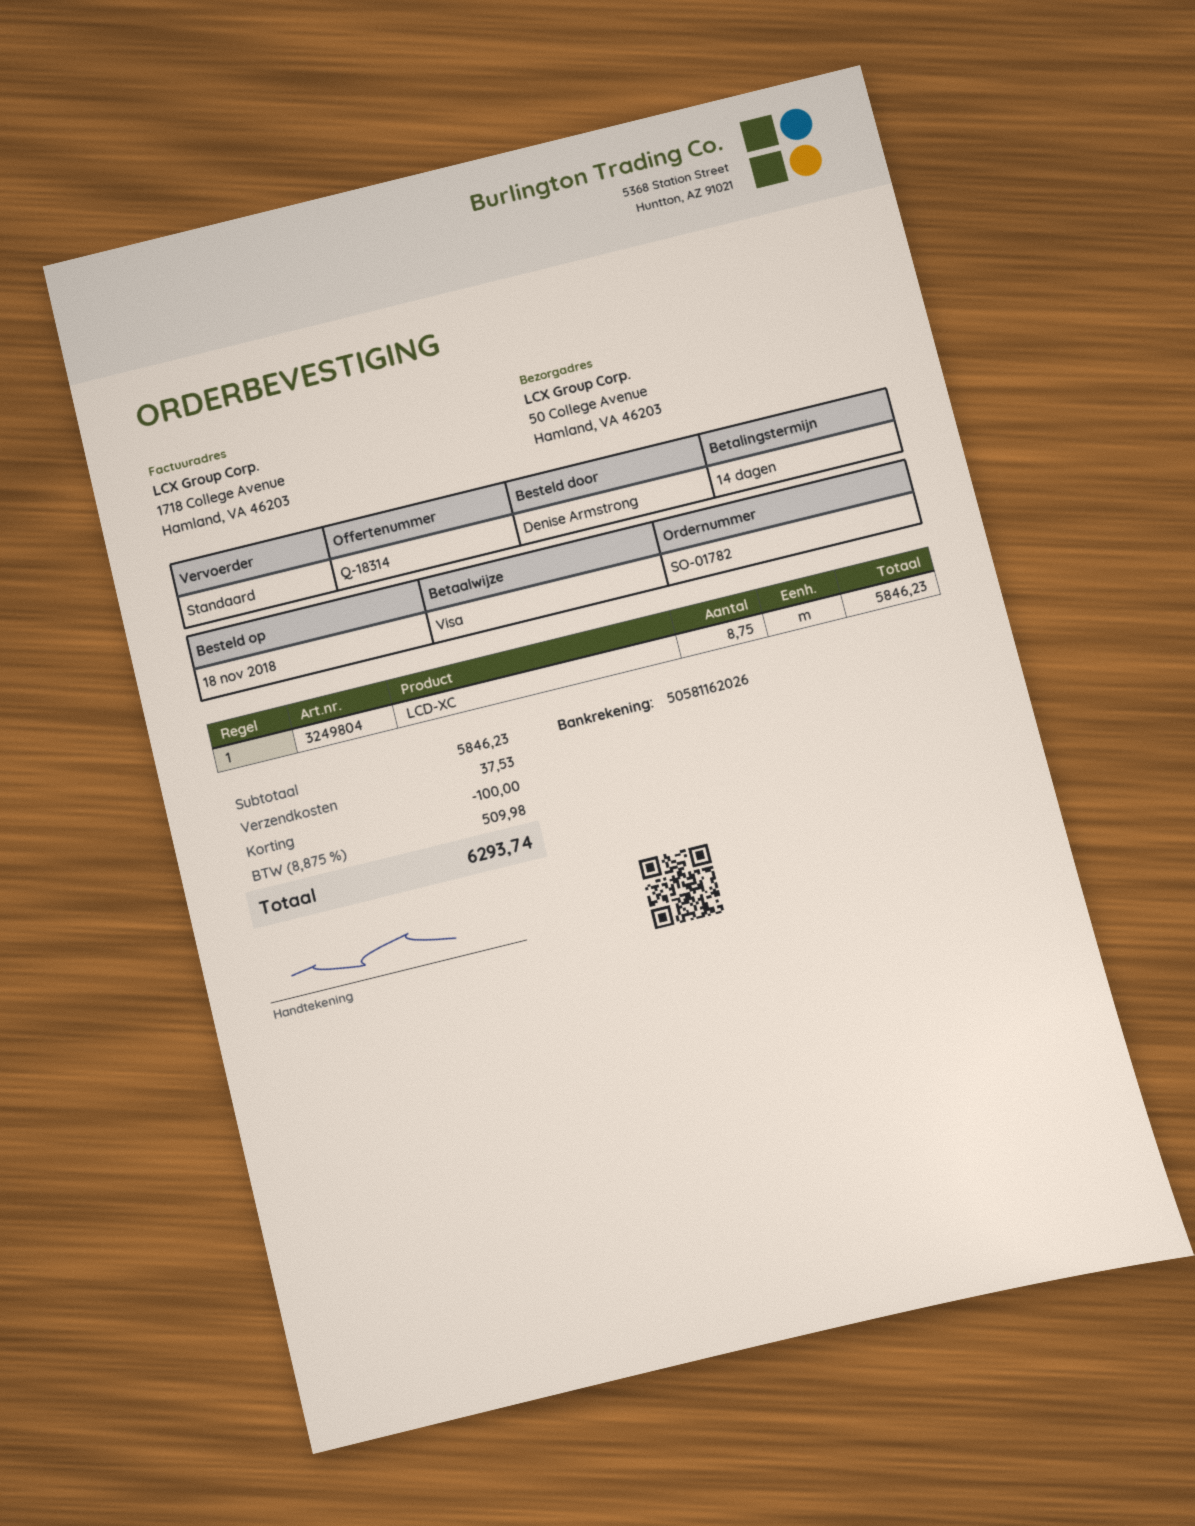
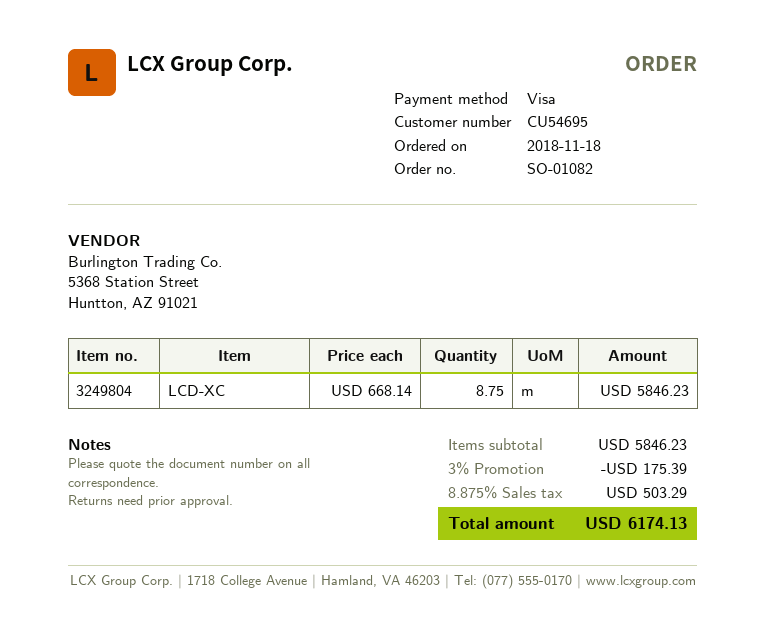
order number: SO-01782 -> SO-01082
discount: 100.00 -> 175.39
shipping: 37.53 -> none
tax: 8.875% = 509.98 -> 8.875% = 503.29
total: 6293.74 -> 6174.13

